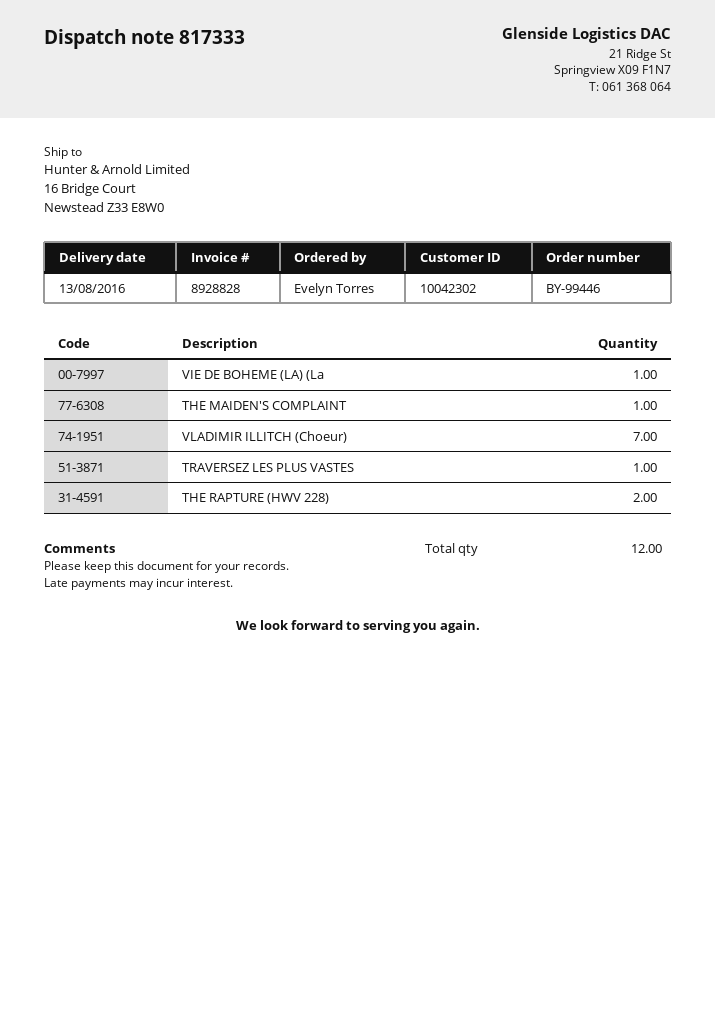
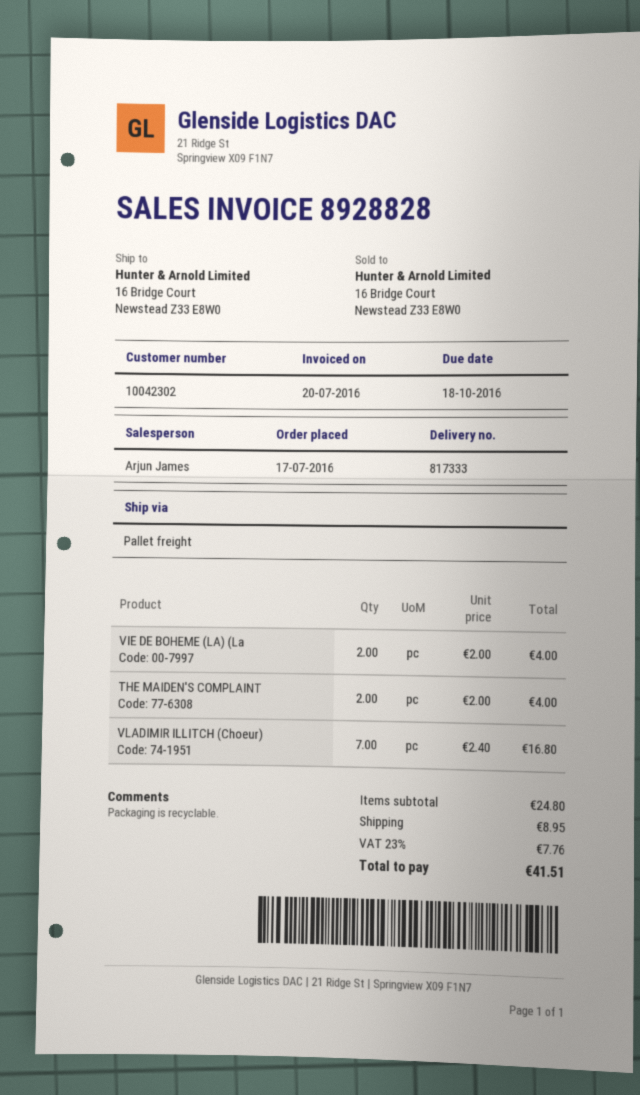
VIE DE BOHEME (LA) (La: 1 -> 2
THE MAIDEN'S COMPLAINT: 1 -> 2
TRAVERSEZ LES PLUS VASTES: 1 -> none
THE RAPTURE (HWV 228): 2 -> none

